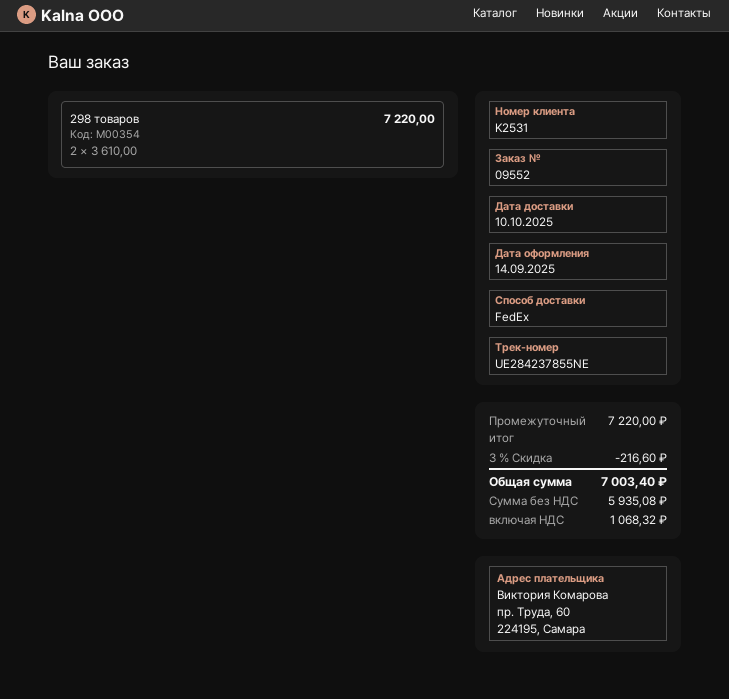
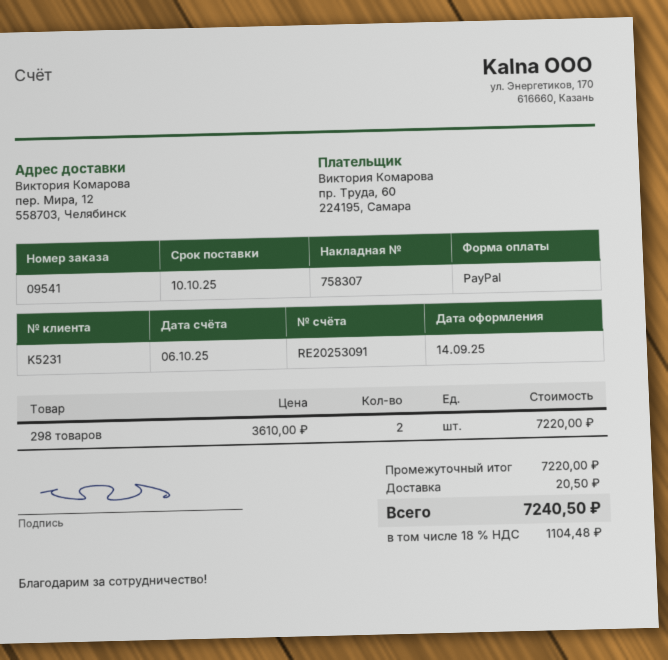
order number: 09552 -> 09541
customer number: K2531 -> K5231
discount: 3% = 216.60 -> none
shipping: none -> 20.50
tax: 1068.32 -> 1104.48
total: 7003.40 -> 7240.50

